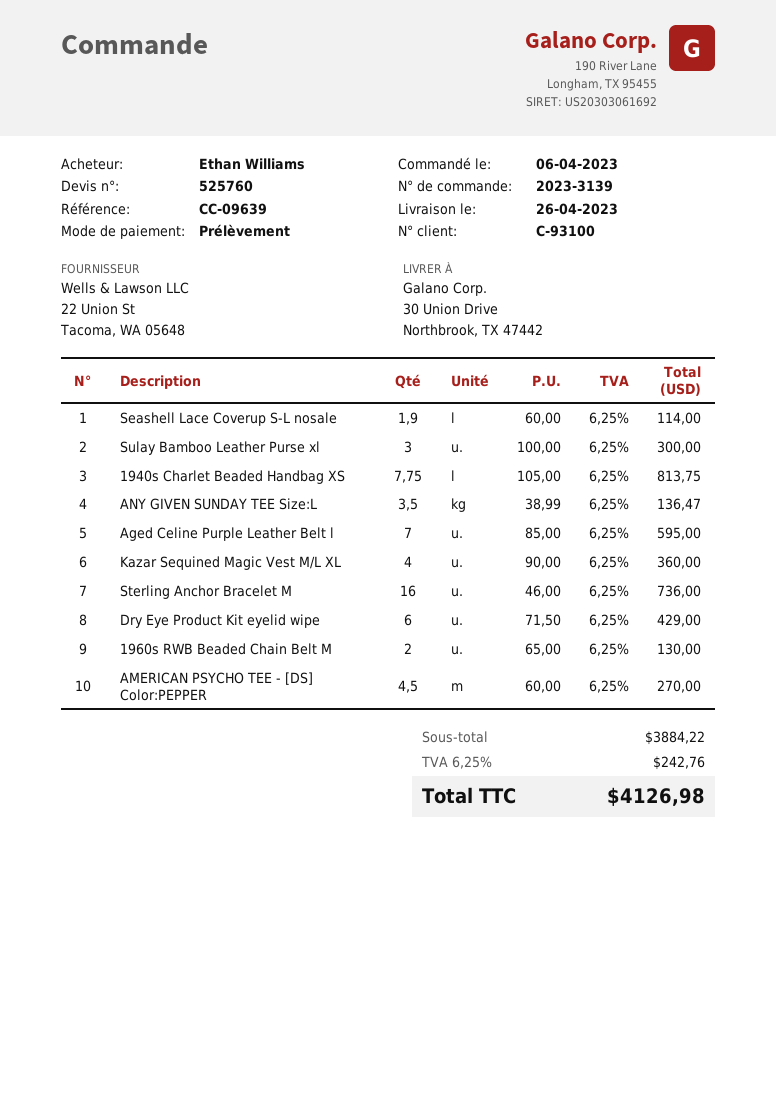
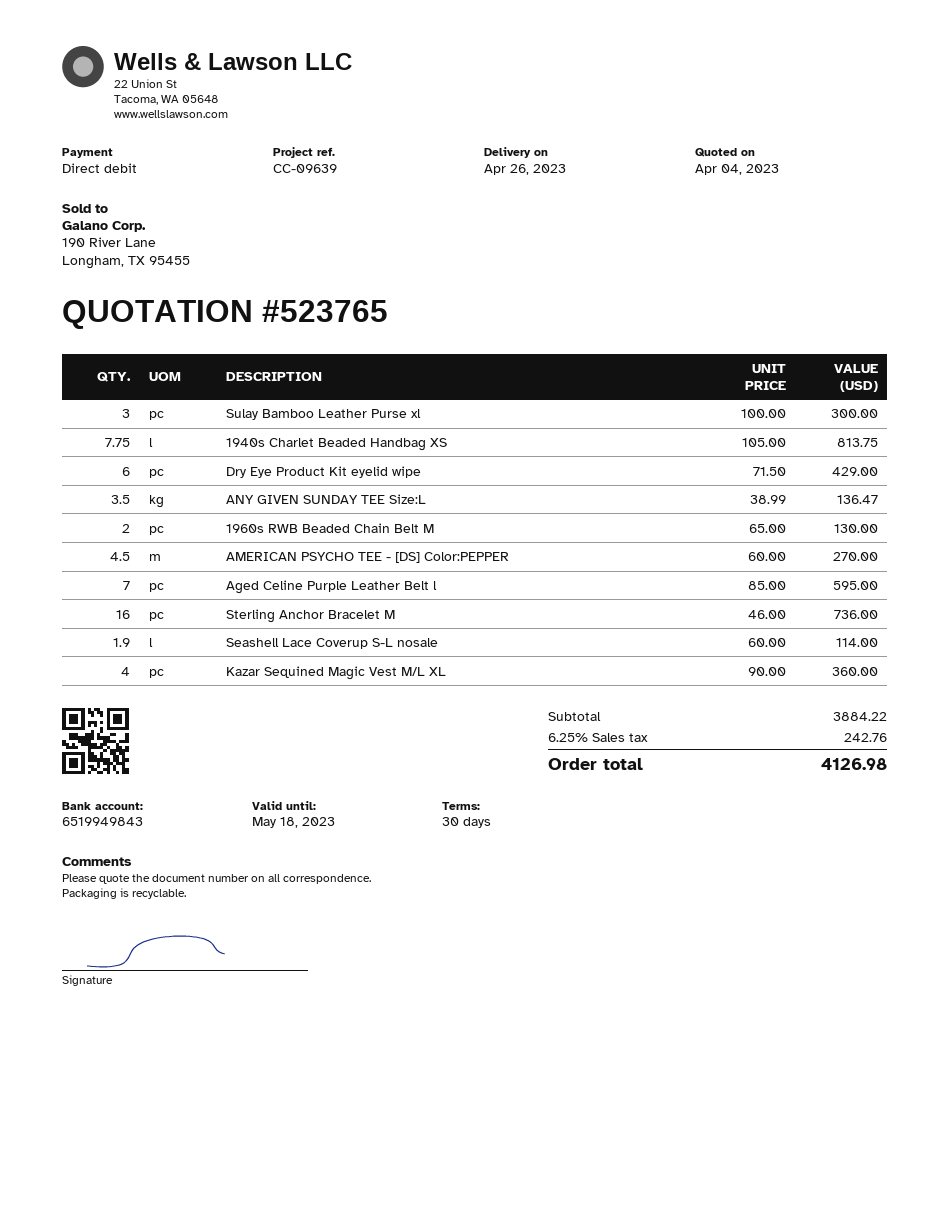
quote number: 525760 -> 523765

